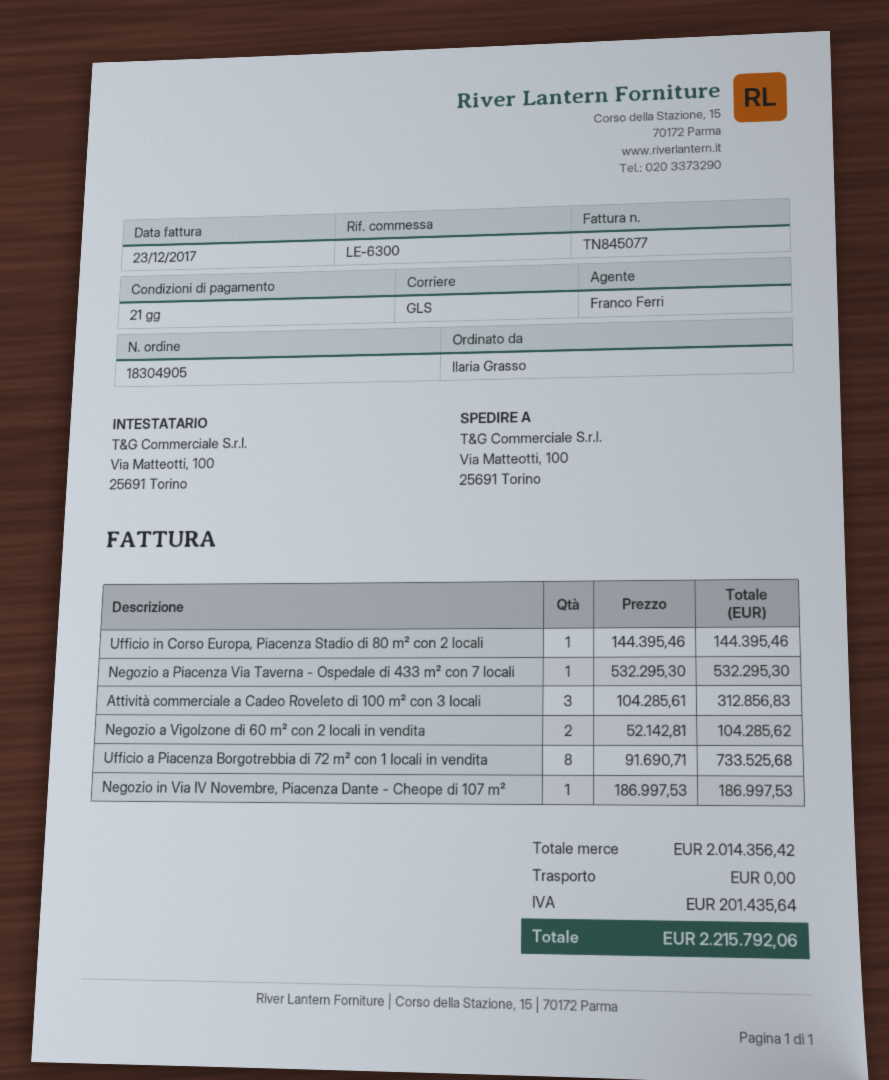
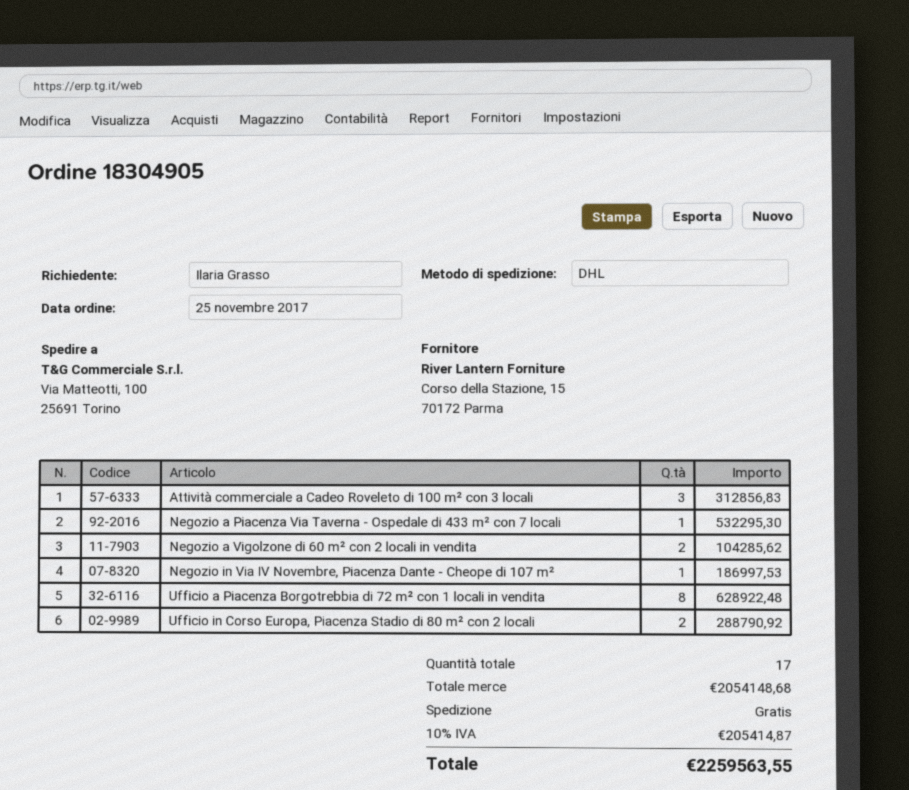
shipping method: GLS -> DHL
Ufficio in Corso Europa, Piacenza Stadio di 80 m² con 2 locali: 1 for 144395.46 -> 2 for 288790.92
Ufficio a Piacenza Borgotrebbia di 72 m² con 1 locali in vendita: 8 for 733525.68 -> 8 for 628922.48
subtotal: 2014356.42 -> 2054148.68
tax: 201435.64 -> 205414.87
total: 2215792.06 -> 2259563.55

